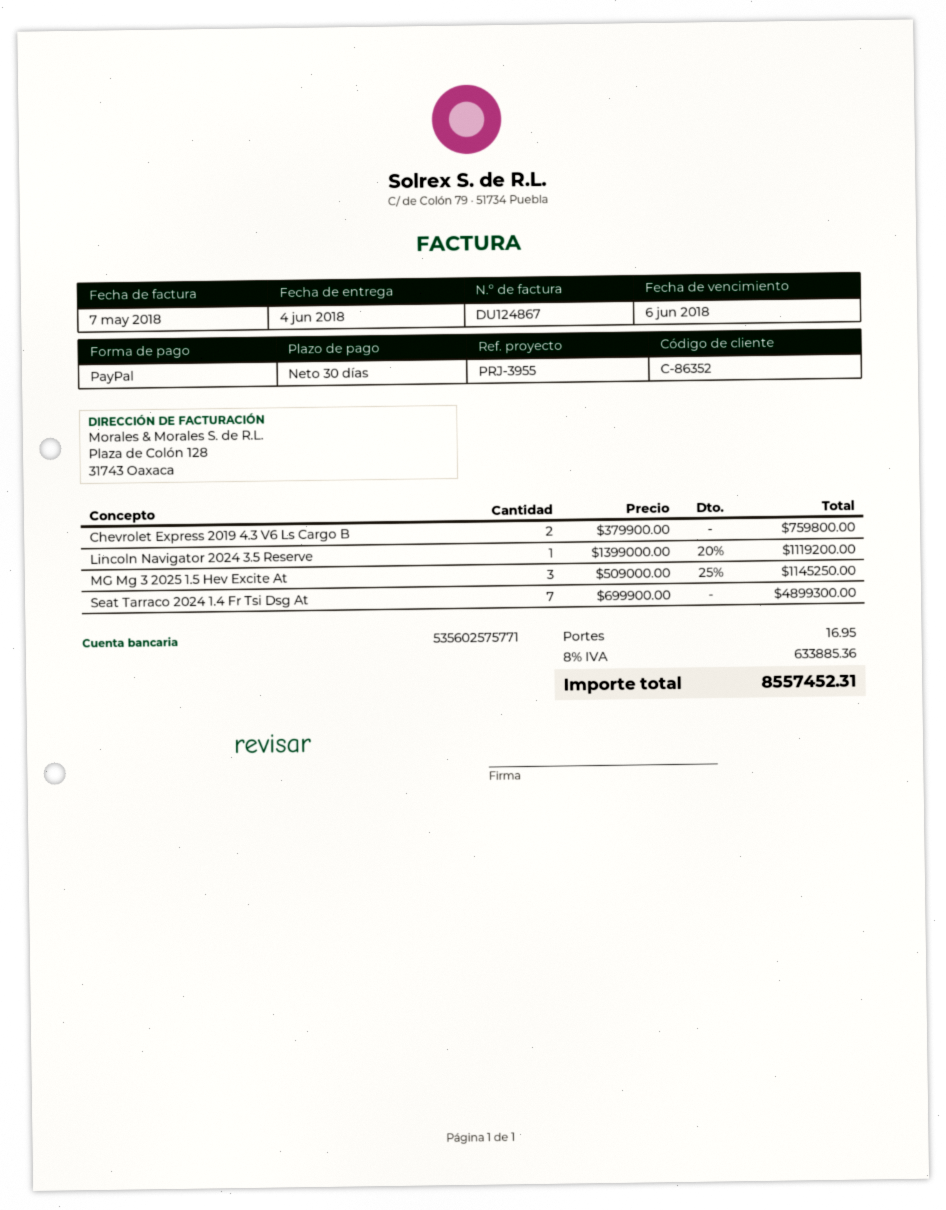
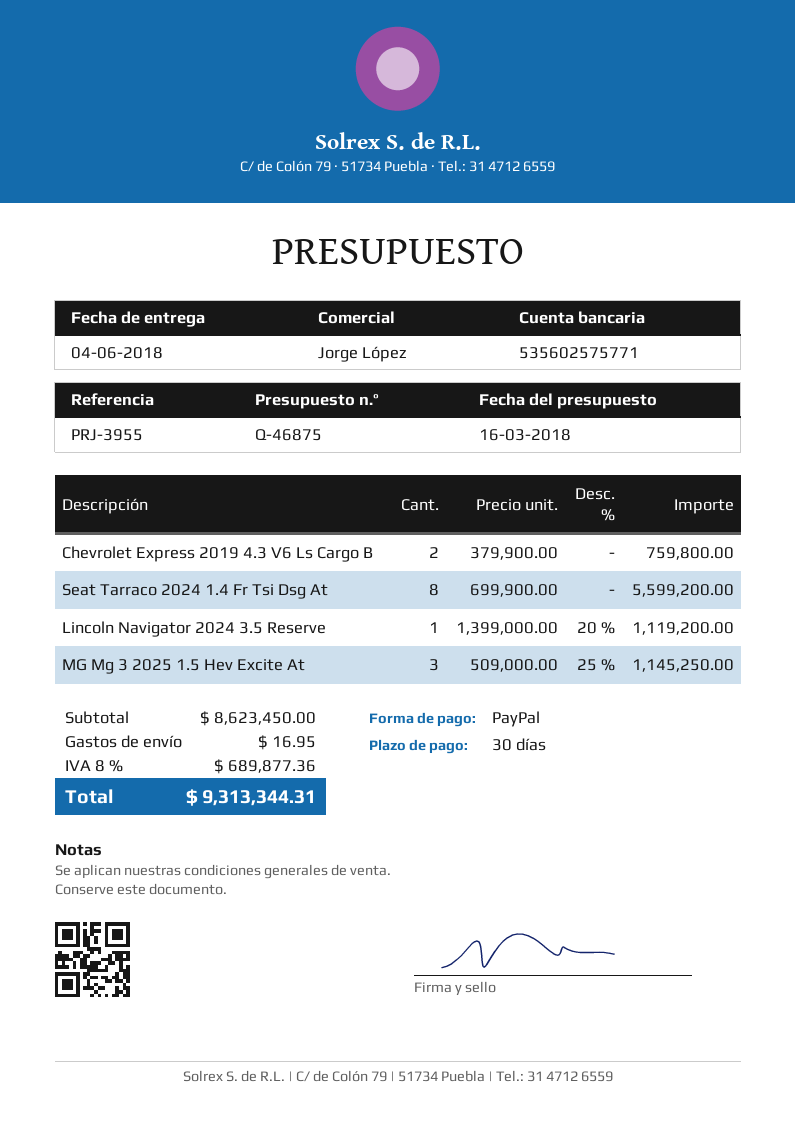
Seat Tarraco 2024 1.4 Fr Tsi Dsg At: 7 x 699900.00 = 4899300.00 -> 8 x 699900.00 = 5599200.00
tax: 8% = 633885.36 -> 8% = 689877.36
total: 8557452.31 -> 9313344.31

